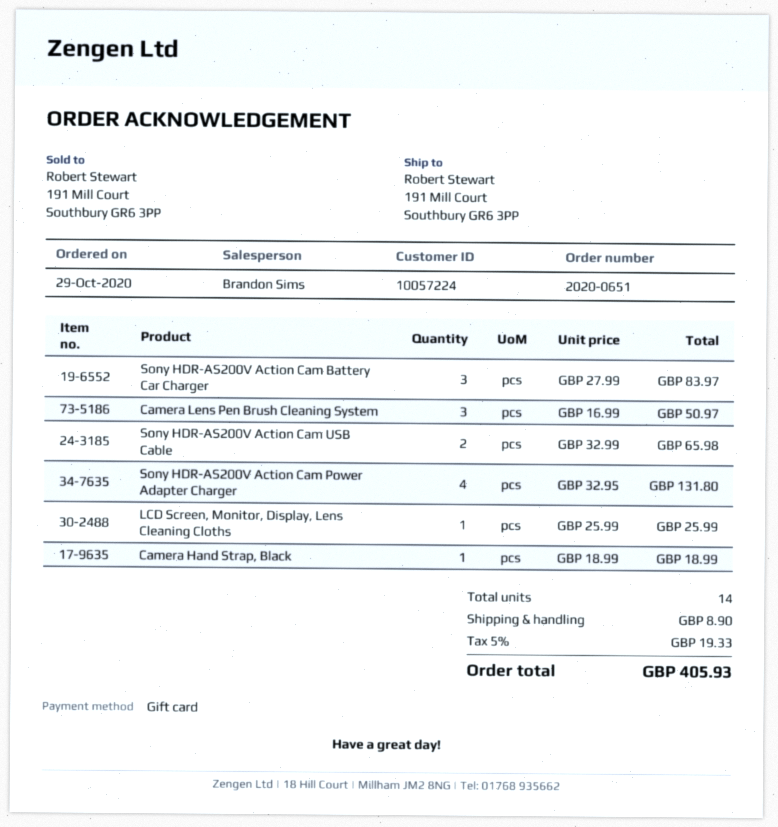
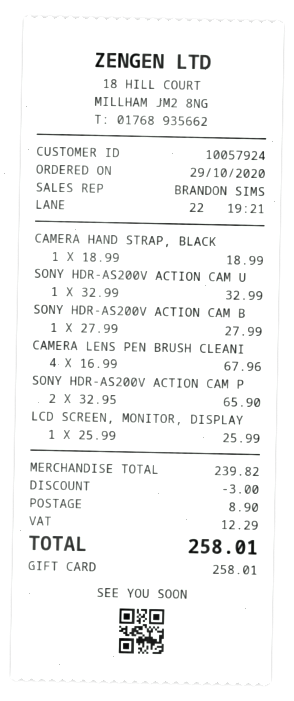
customer number: 10057224 -> 10057924
Sony HDR-AS200V Action Cam Battery Car Charger: 3 x 27.99 = 83.97 -> 1 x 27.99 = 27.99
Camera Lens Pen Brush Cleaning System: 3 x 16.99 = 50.97 -> 4 x 16.99 = 67.96
Sony HDR-AS200V Action Cam USB Cable: 2 x 32.99 = 65.98 -> 1 x 32.99 = 32.99
Sony HDR-AS200V Action Cam Power Adapter Charger: 4 x 32.95 = 131.80 -> 2 x 32.95 = 65.90
discount: none -> 3.00
tax: 19.33 -> 12.29
total: 405.93 -> 258.01

